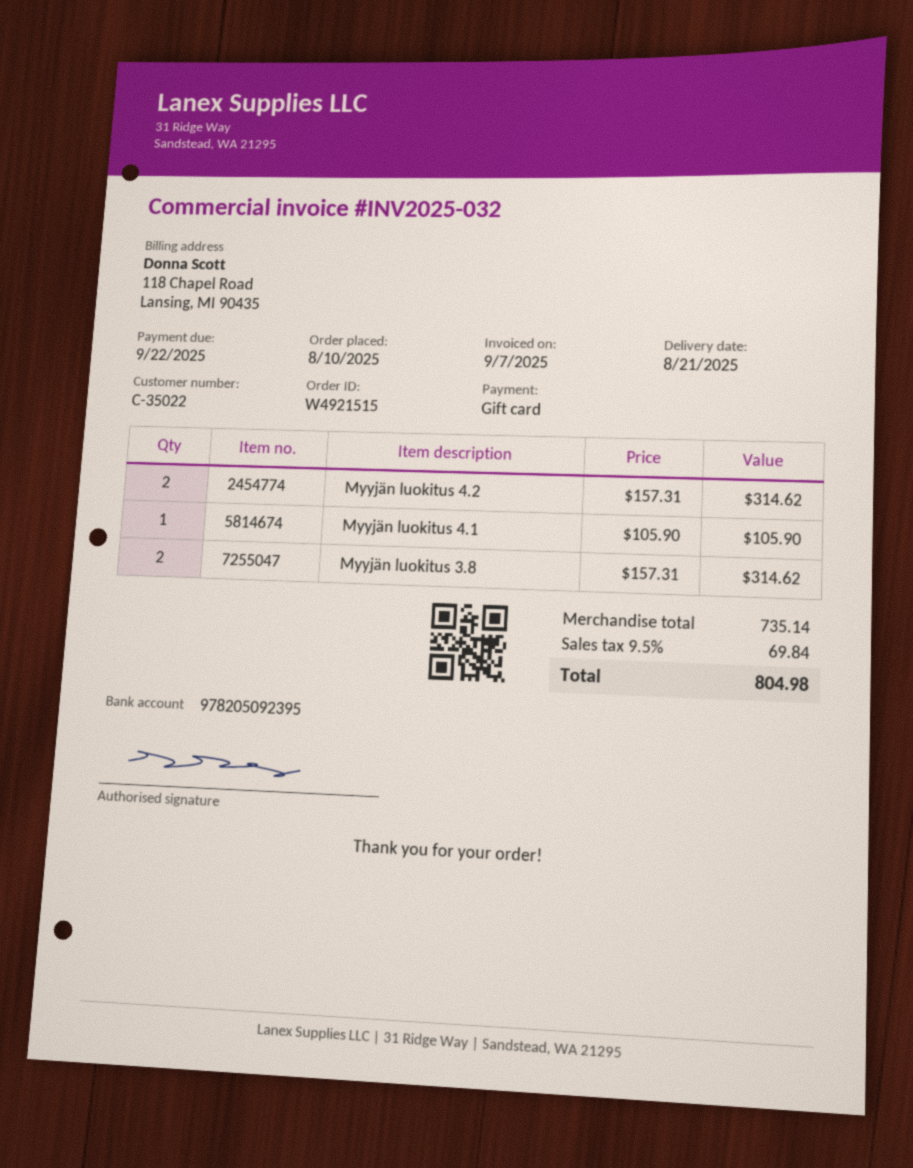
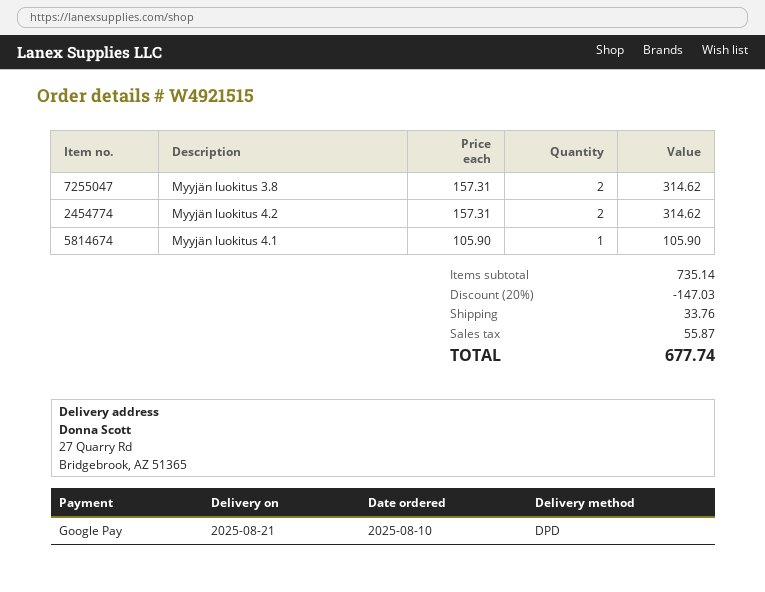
payment method: gift card -> Google Pay
discount: none -> 20% = 147.03
shipping: none -> 33.76
tax: 69.84 -> 55.87
total: 804.98 -> 677.74

